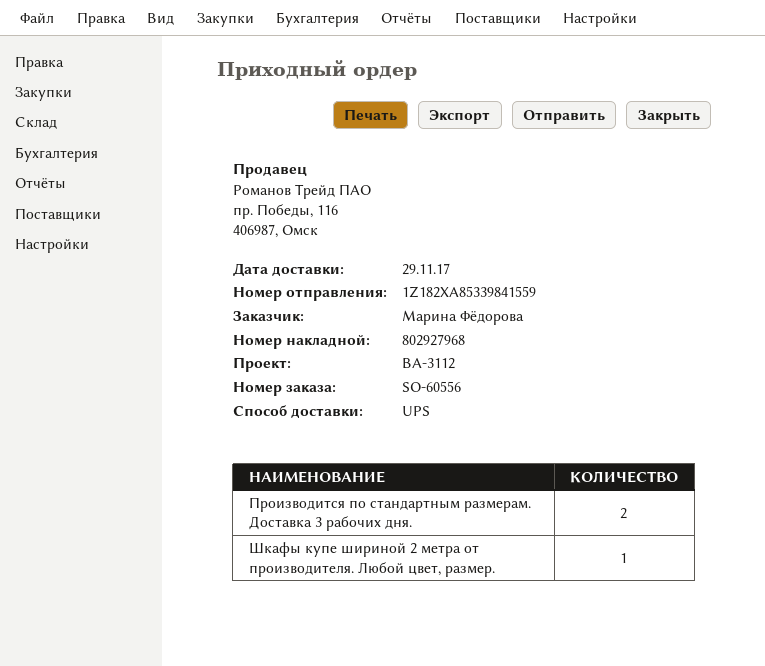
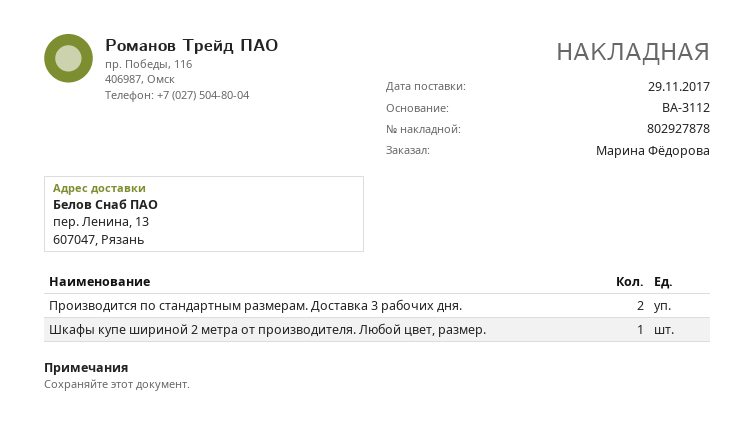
delivery note number: 802927968 -> 802927878

